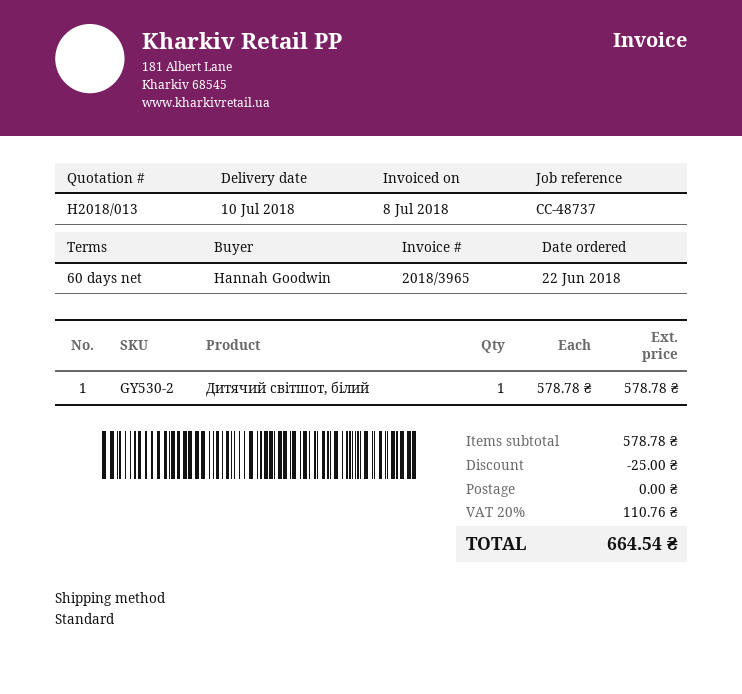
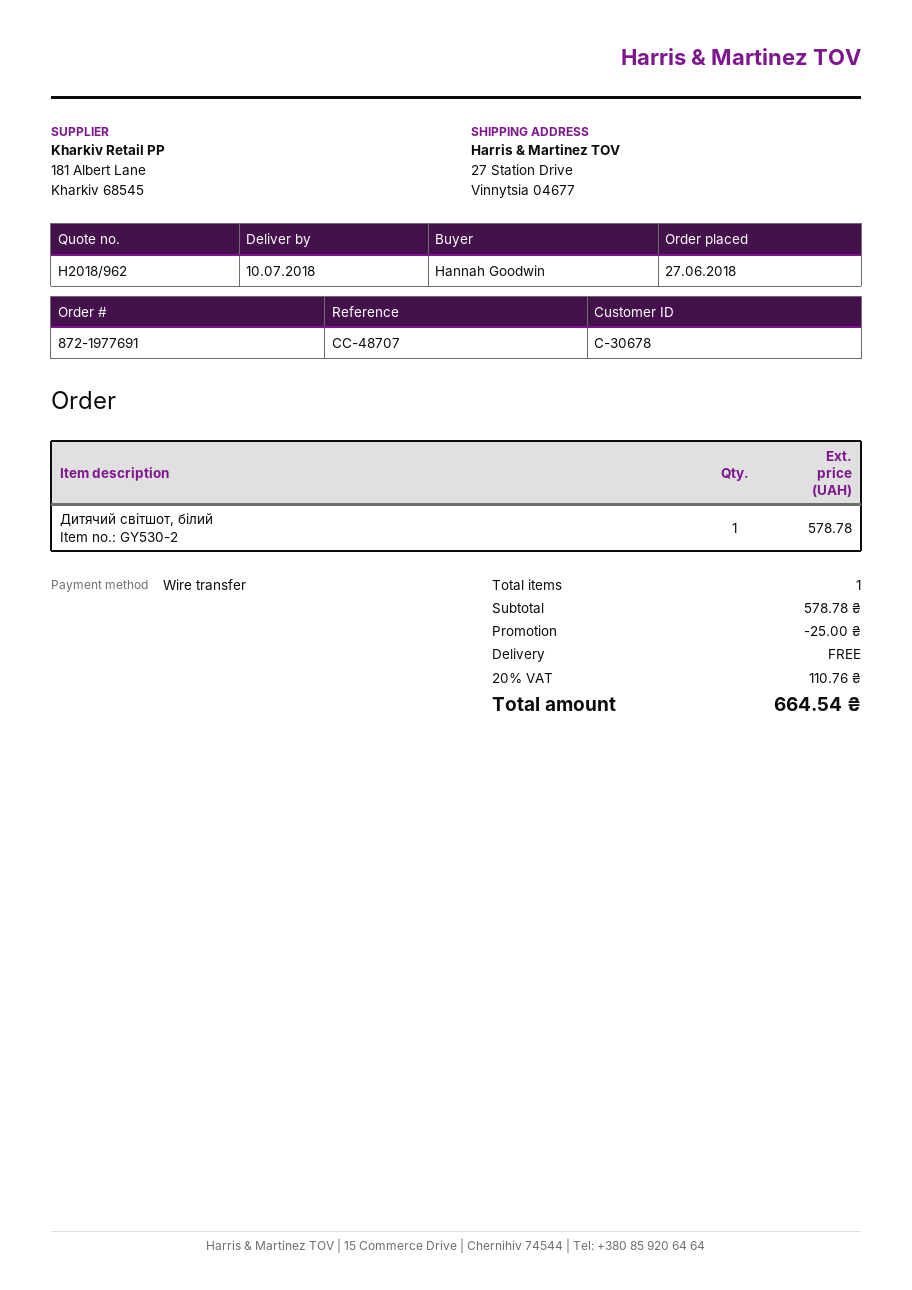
quote number: H2018/013 -> H2018/962
order date: 2018-06-22 -> 2018-06-27
reference: CC-48737 -> CC-48707

